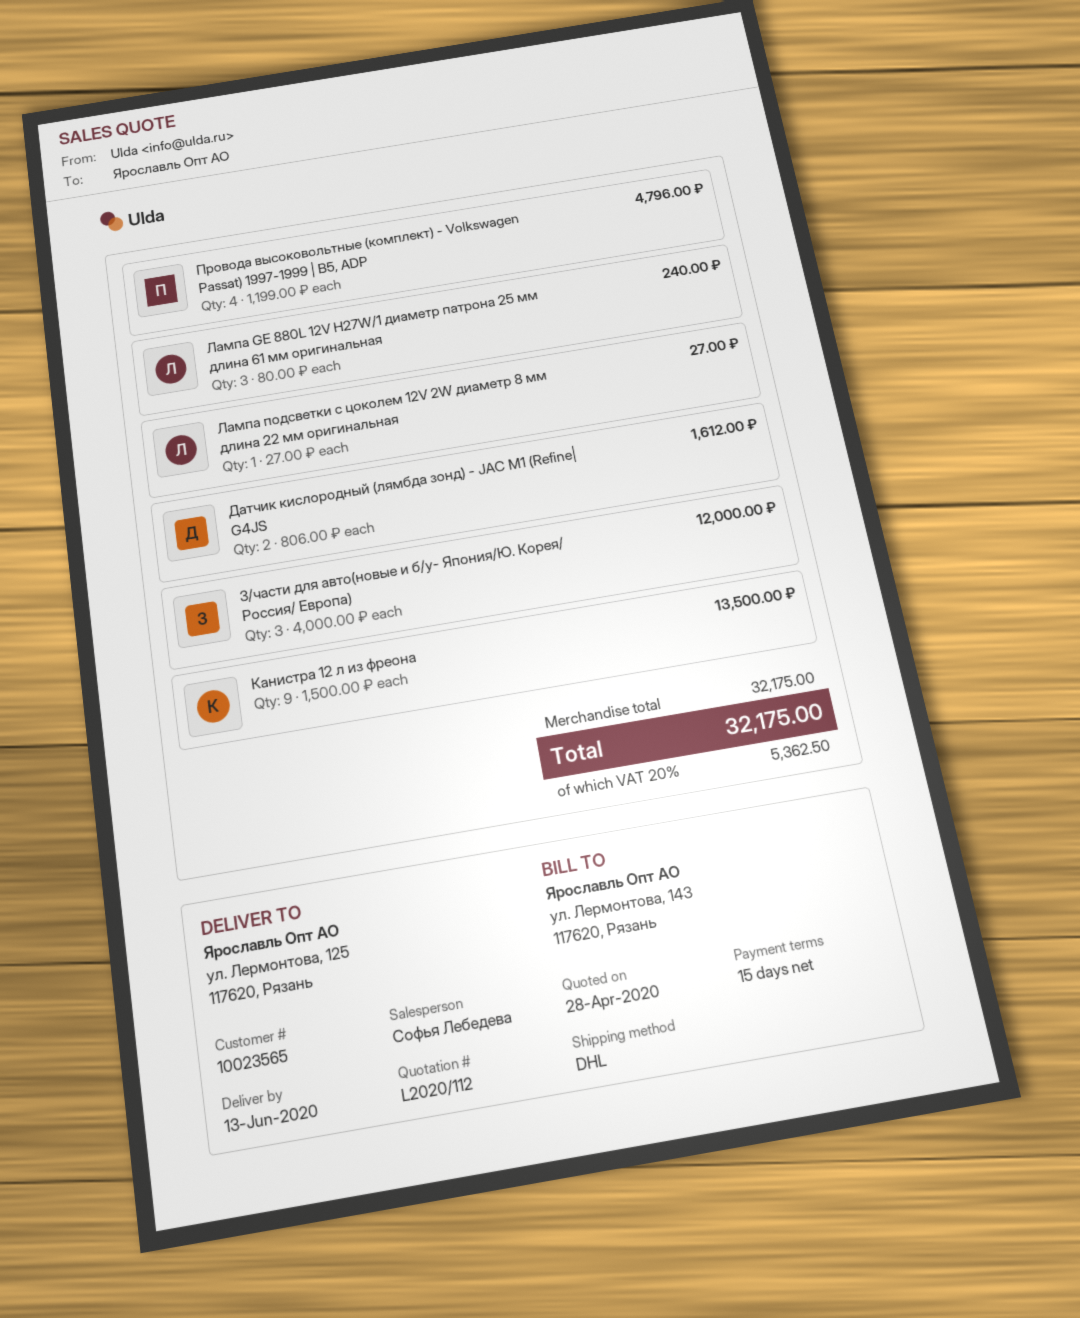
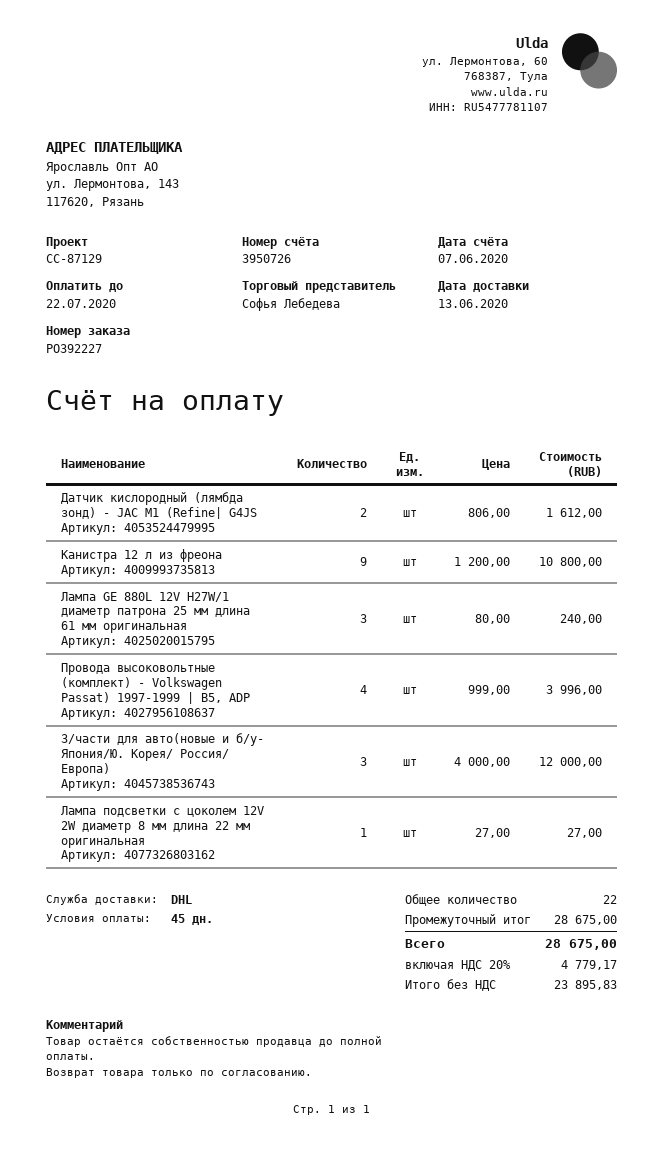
payment terms: 15 days -> 45 days
Провода высоковольтные (комплект) - Volkswagen Passat) 1997-1999 | B5, ADP: 4 x 1199.00 = 4796.00 -> 4 x 999.00 = 3996.00
Канистра 12 л из фреона: 9 x 1500.00 = 13500.00 -> 9 x 1200.00 = 10800.00
subtotal: 32175.00 -> 28675.00
tax: 20% = 5362.50 -> 20% = 4779.17
total: 32175.00 -> 28675.00

